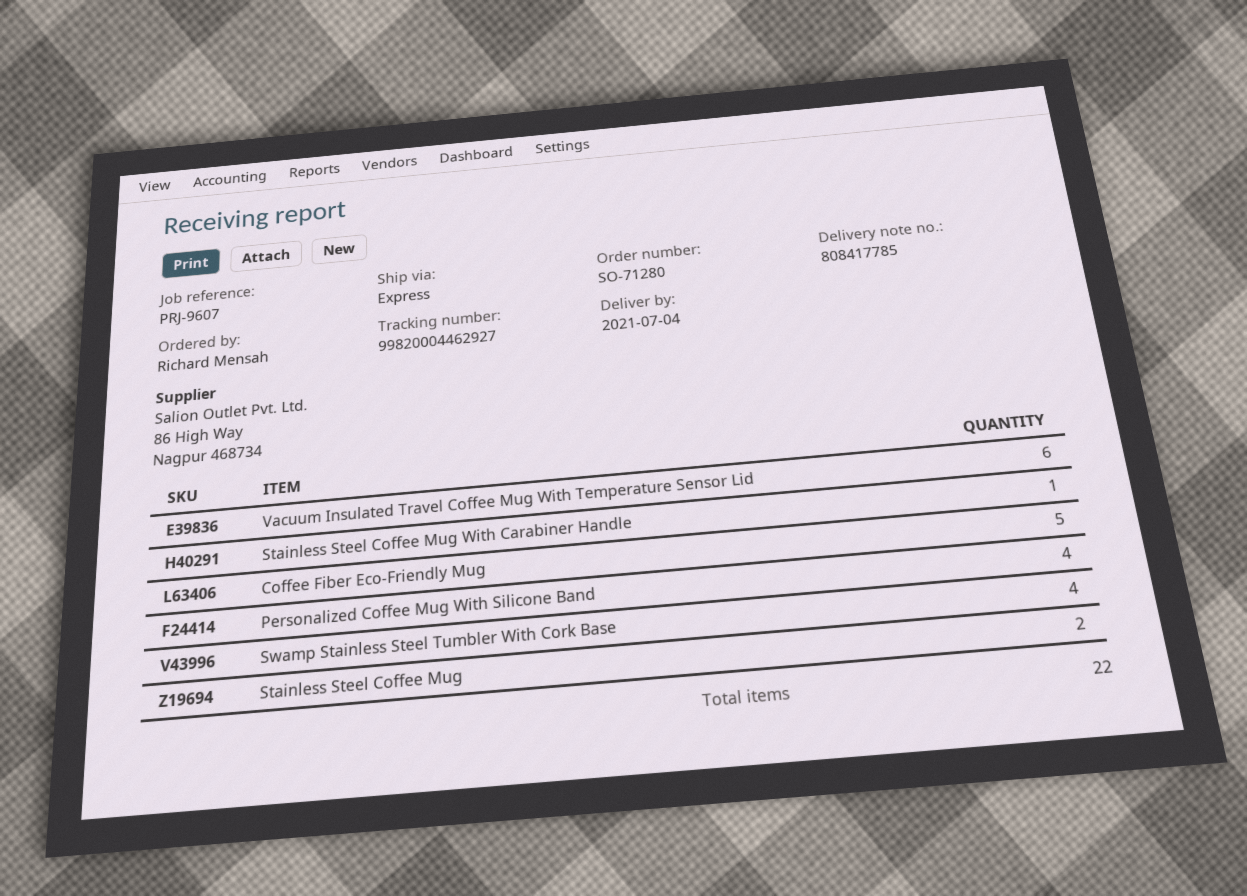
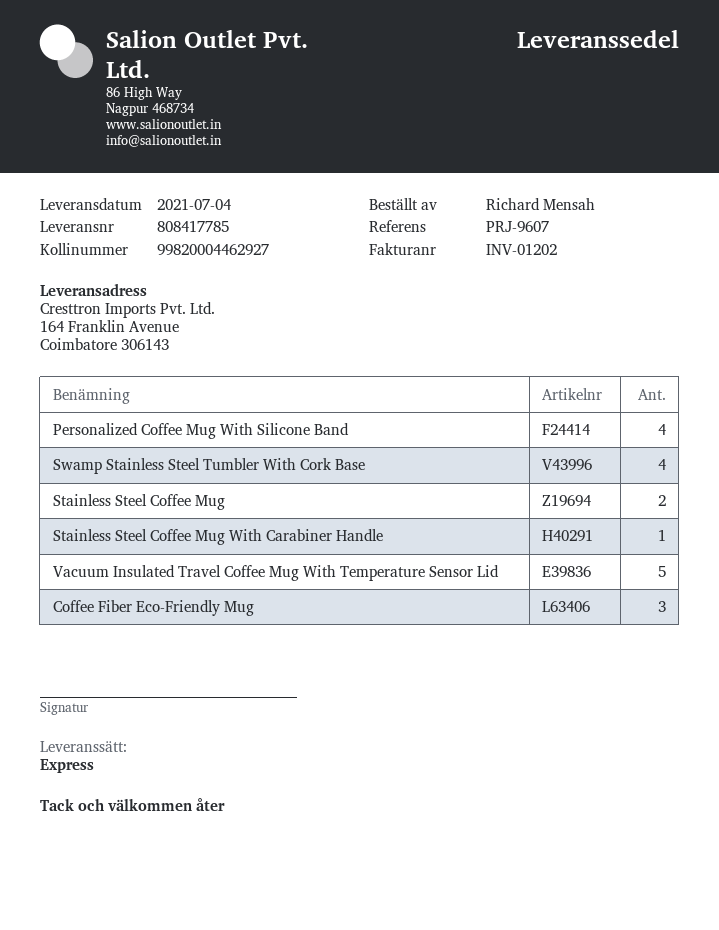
Vacuum Insulated Travel Coffee Mug With Temperature Sensor Lid: 6 -> 5
Coffee Fiber Eco-Friendly Mug: 5 -> 3

